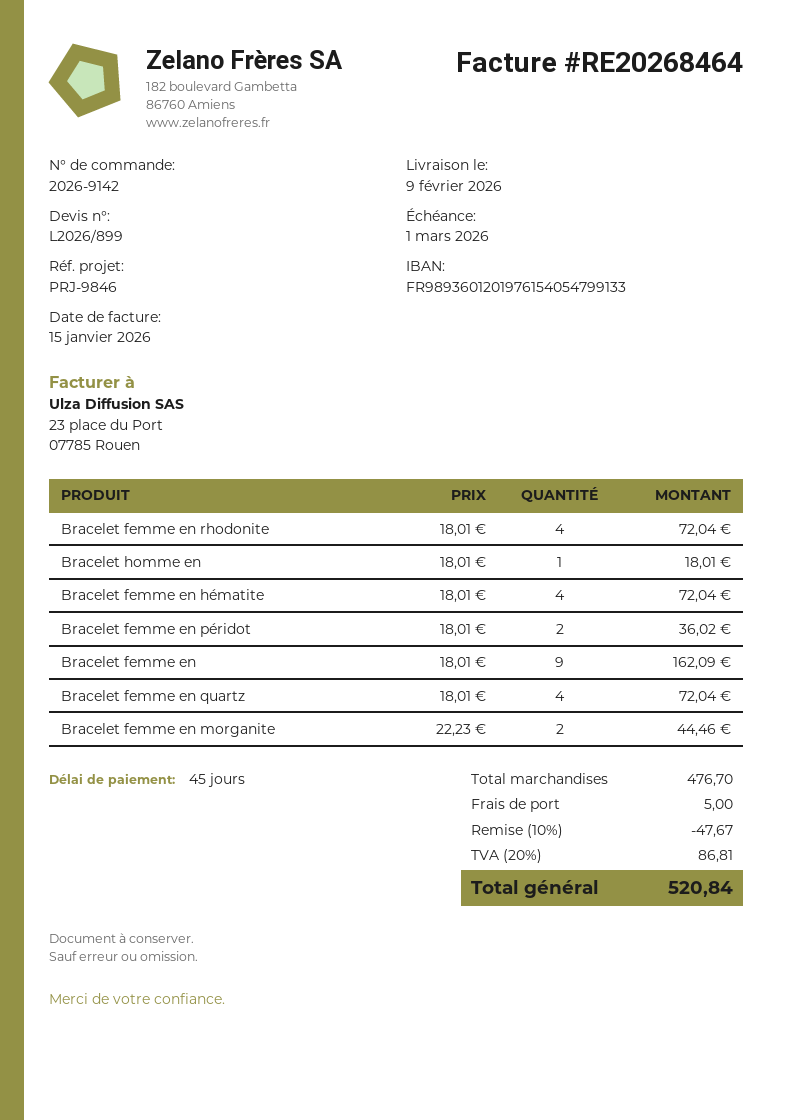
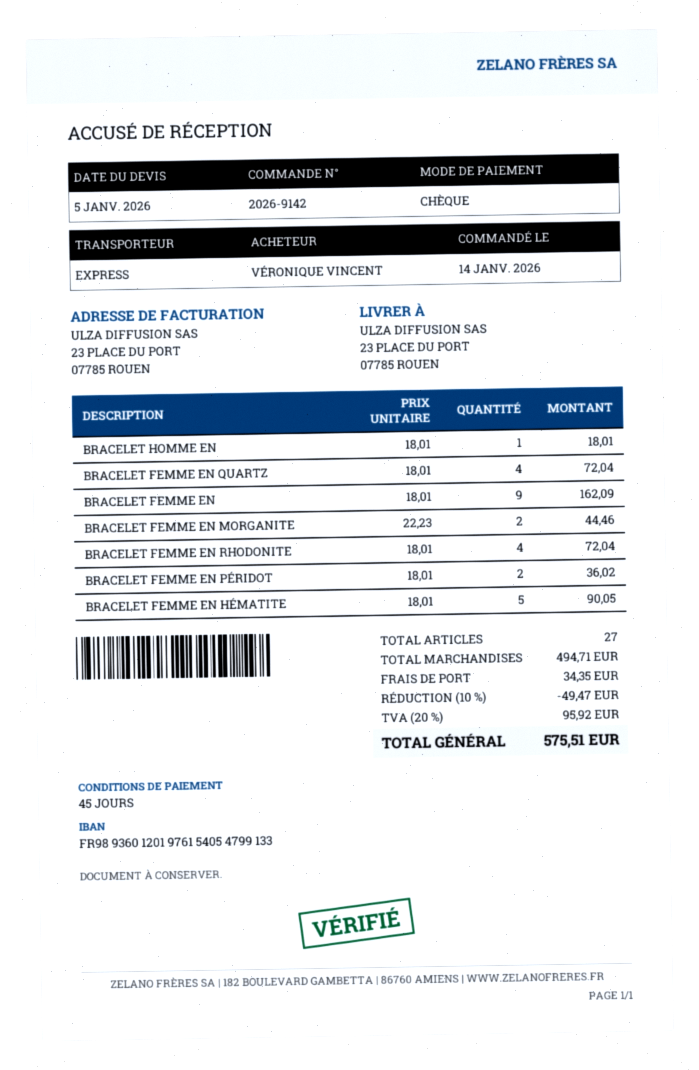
Bracelet femme en hématite: 4 x 18.01 = 72.04 -> 5 x 18.01 = 90.05
subtotal: 476.70 -> 494.71
discount: 10% = 47.67 -> 10% = 49.47
shipping: 5.00 -> 34.35
tax: 20% = 86.81 -> 20% = 95.92
total: 520.84 -> 575.51

